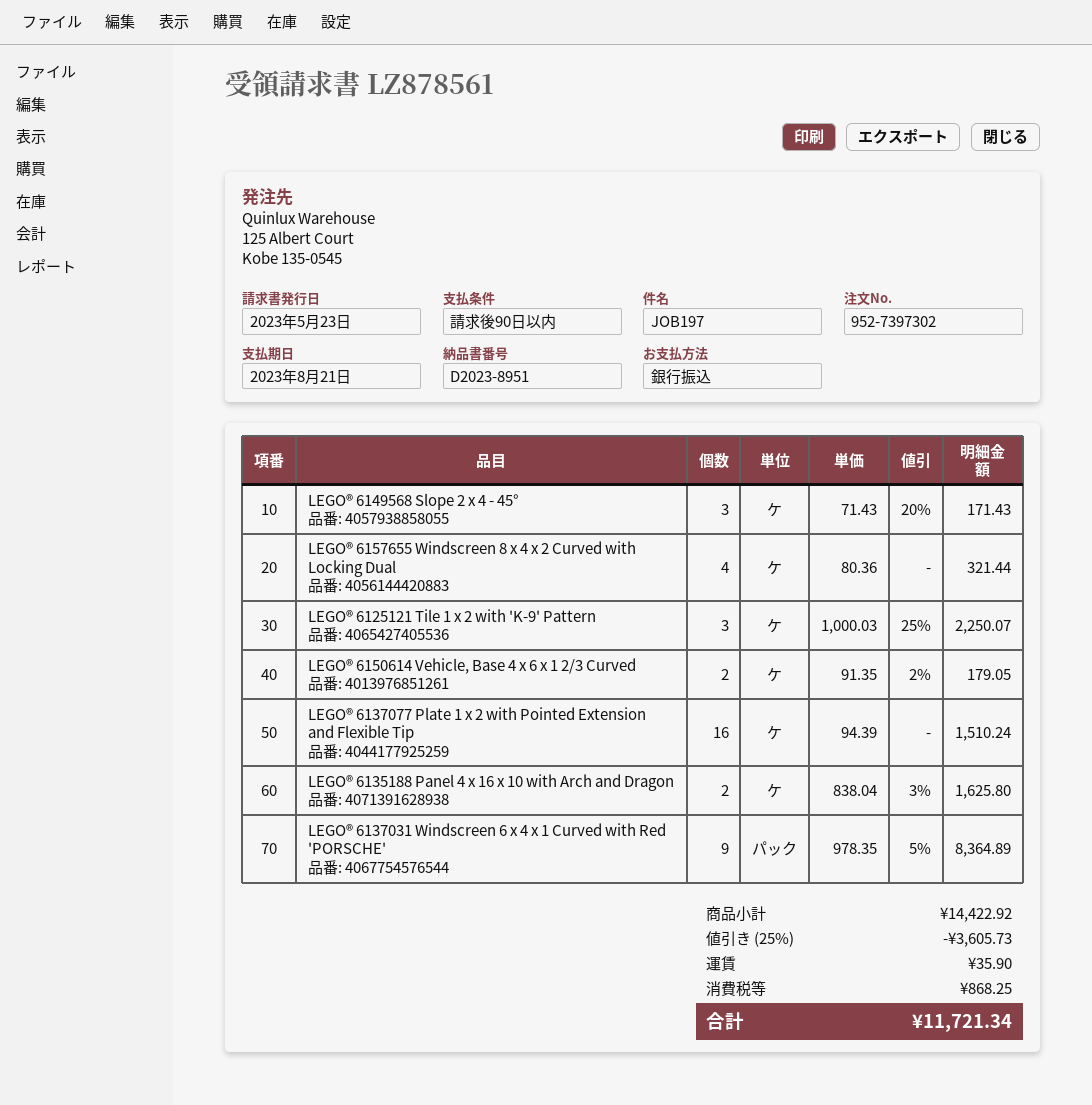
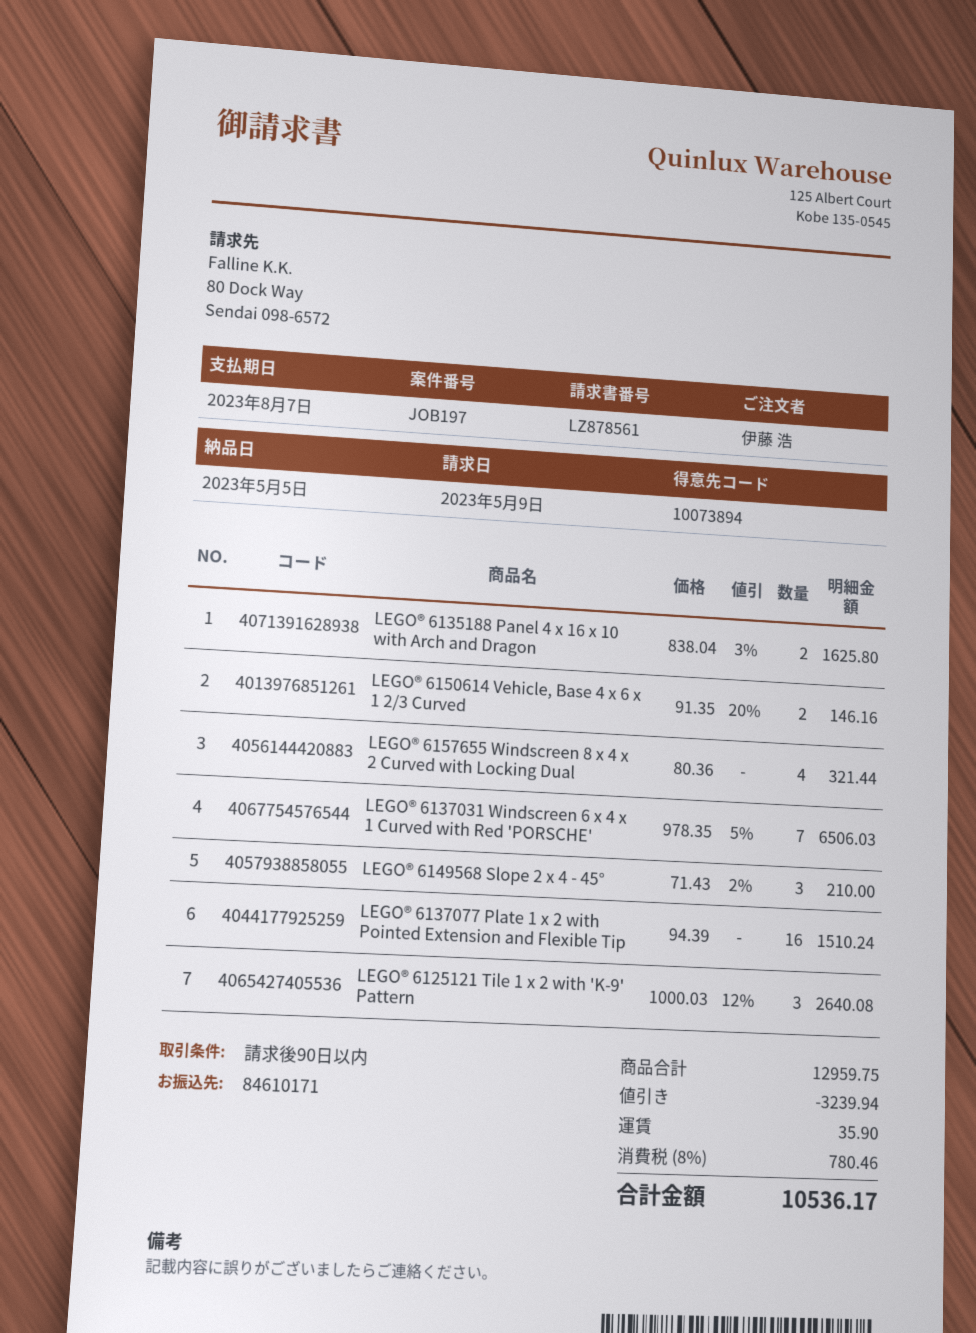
invoice date: 2023-05-23 -> 2023-05-09
due date: 2023-08-21 -> 2023-08-07
LEGO® 6149568 Slope 2 x 4 - 45°: 3 x 71.43 - 20% = 171.43 -> 3 x 71.43 - 2% = 210.00
LEGO® 6125121 Tile 1 x 2 with 'K-9' Pattern: 3 x 1000.03 - 25% = 2250.07 -> 3 x 1000.03 - 12% = 2640.08
LEGO® 6150614 Vehicle, Base 4 x 6 x 1 2/3 Curved: 2 x 91.35 - 2% = 179.05 -> 2 x 91.35 - 20% = 146.16
LEGO® 6137031 Windscreen 6 x 4 x 1 Curved with Red 'PORSCHE': 9 x 978.35 - 5% = 8364.89 -> 7 x 978.35 - 5% = 6506.03
subtotal: 14422.92 -> 12959.75
discount: 3605.73 -> 3239.94
tax: 868.25 -> 780.46
total: 11721.34 -> 10536.17

